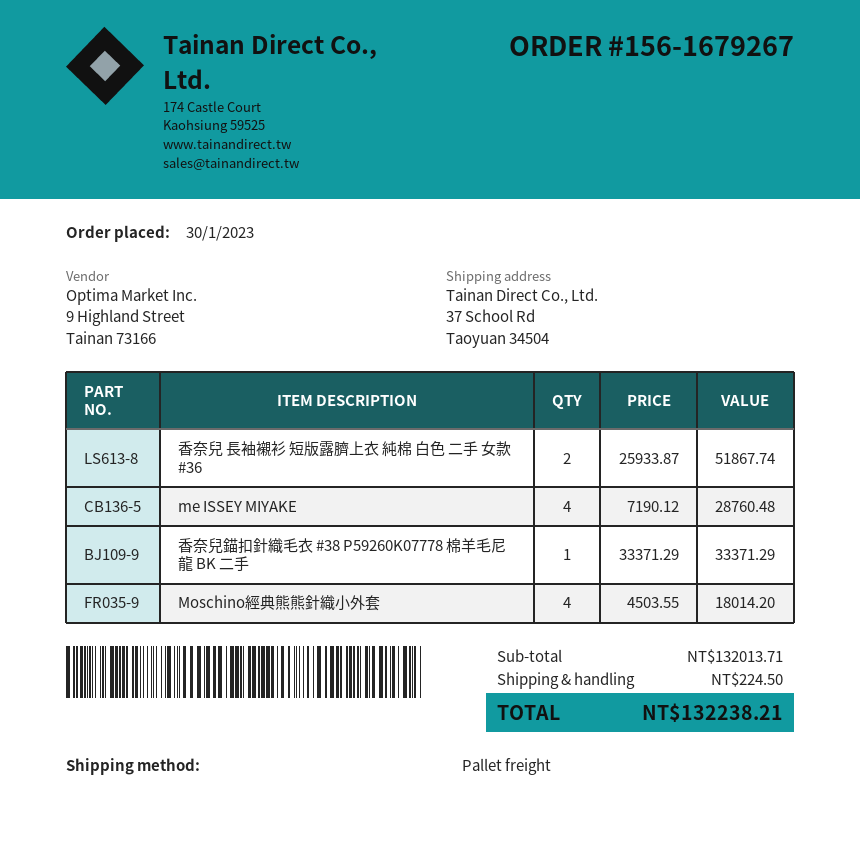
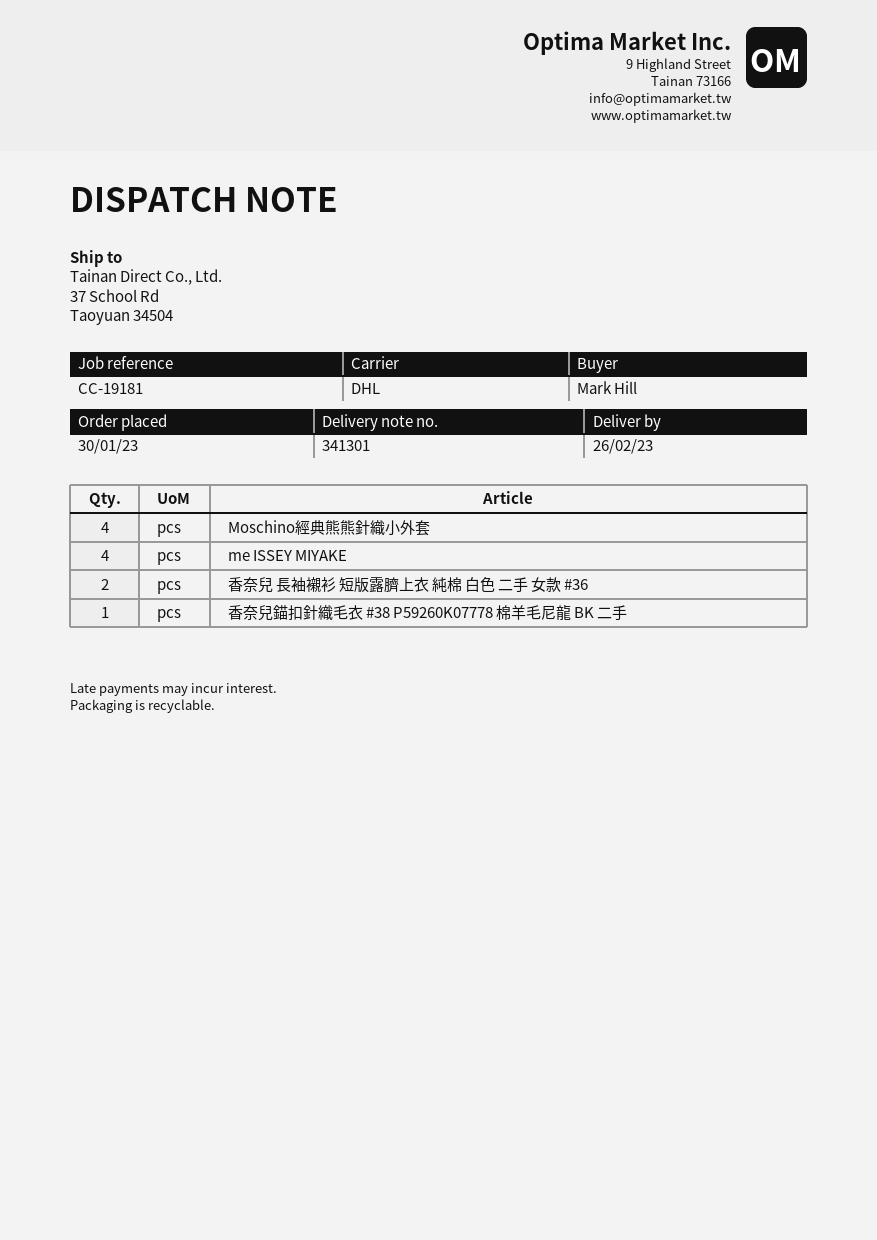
shipping method: pallet freight -> DHL

